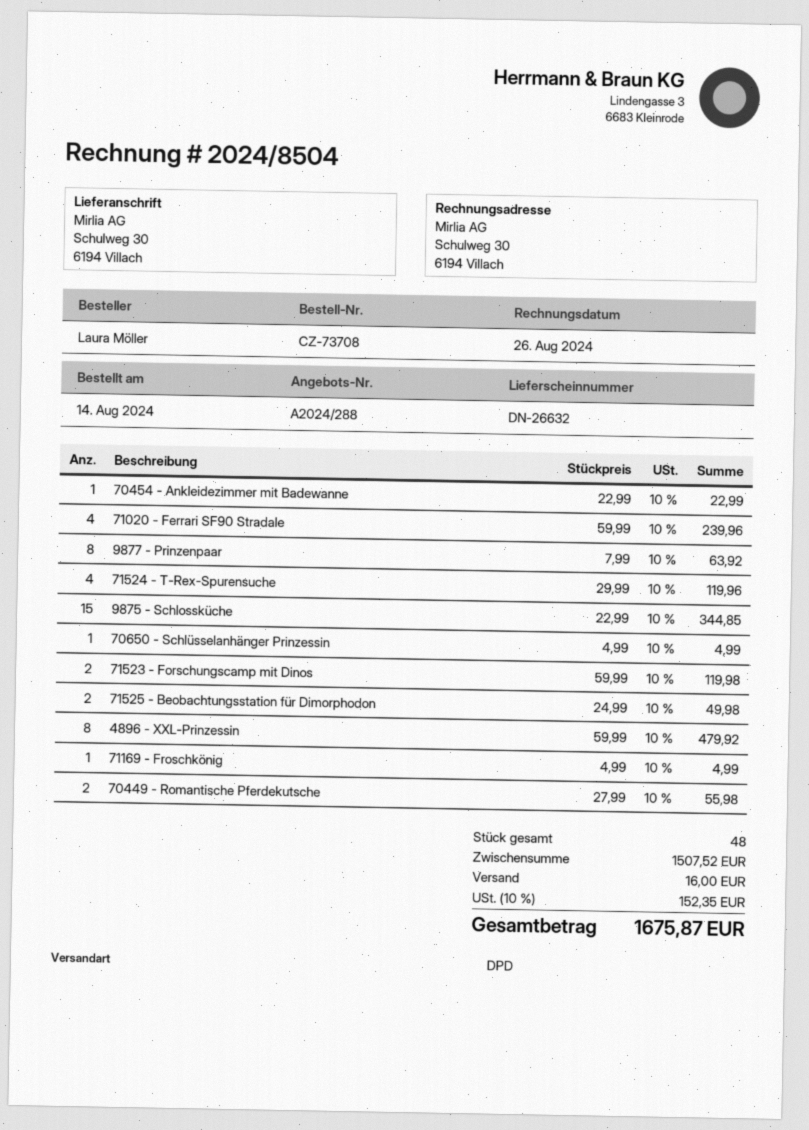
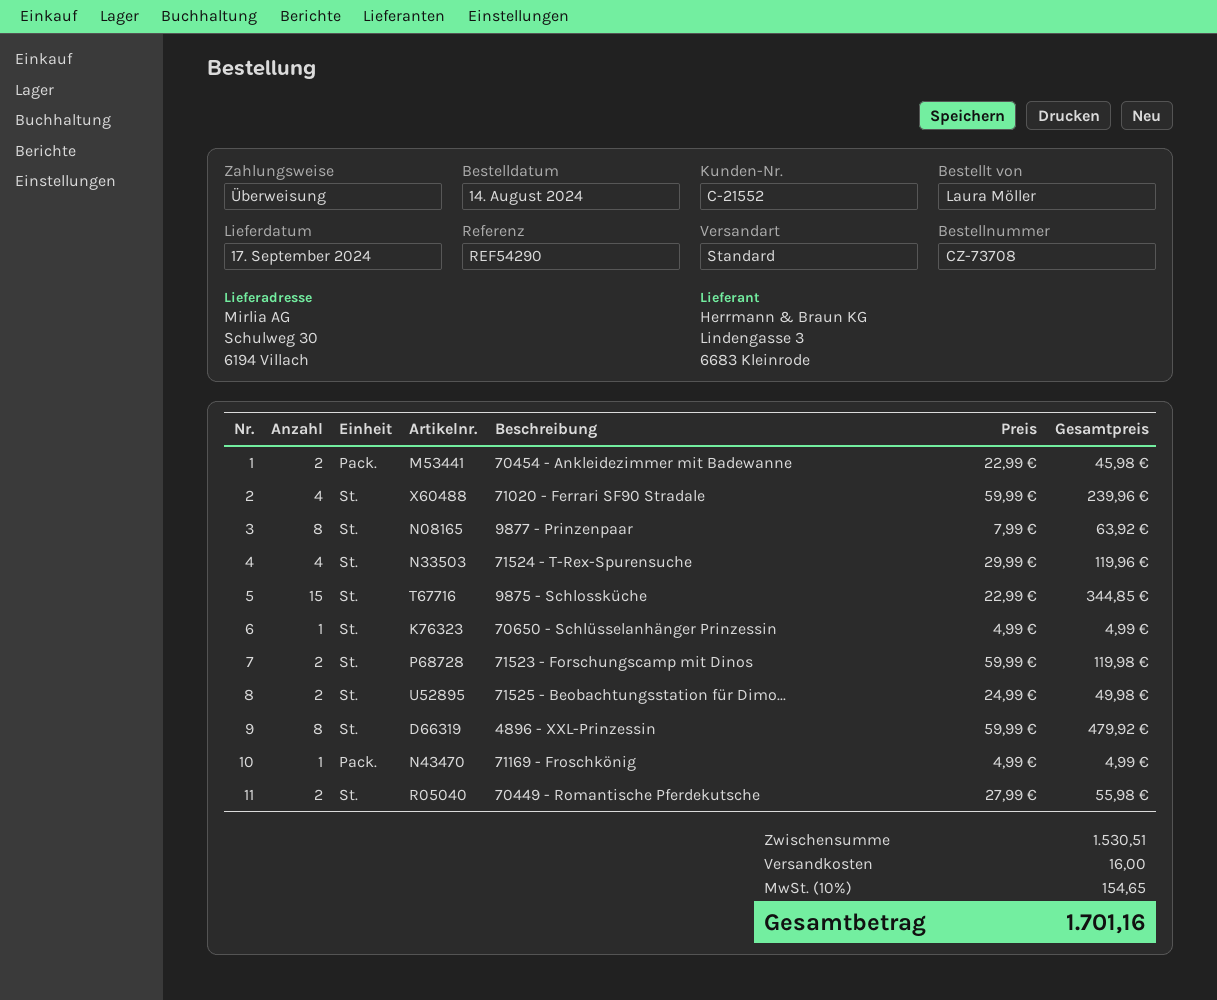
shipping method: DPD -> standard
70454 - Ankleidezimmer mit Badewanne: 1 x 22.99 = 22.99 -> 2 x 22.99 = 45.98
subtotal: 1507.52 -> 1530.51
tax: 10% = 152.35 -> 10% = 154.65
total: 1675.87 -> 1701.16

